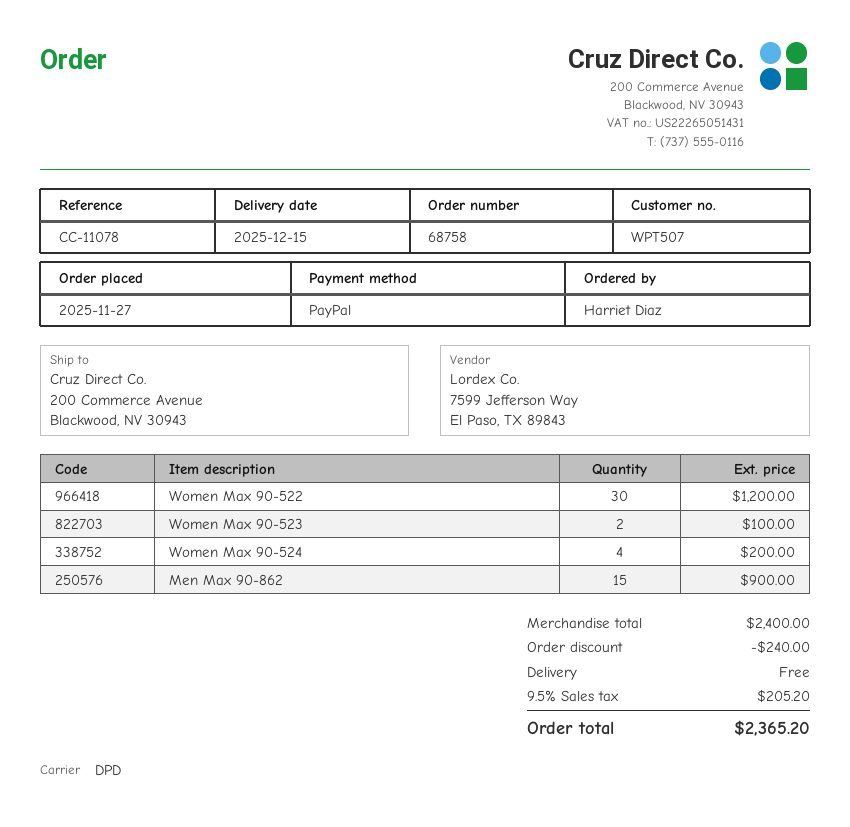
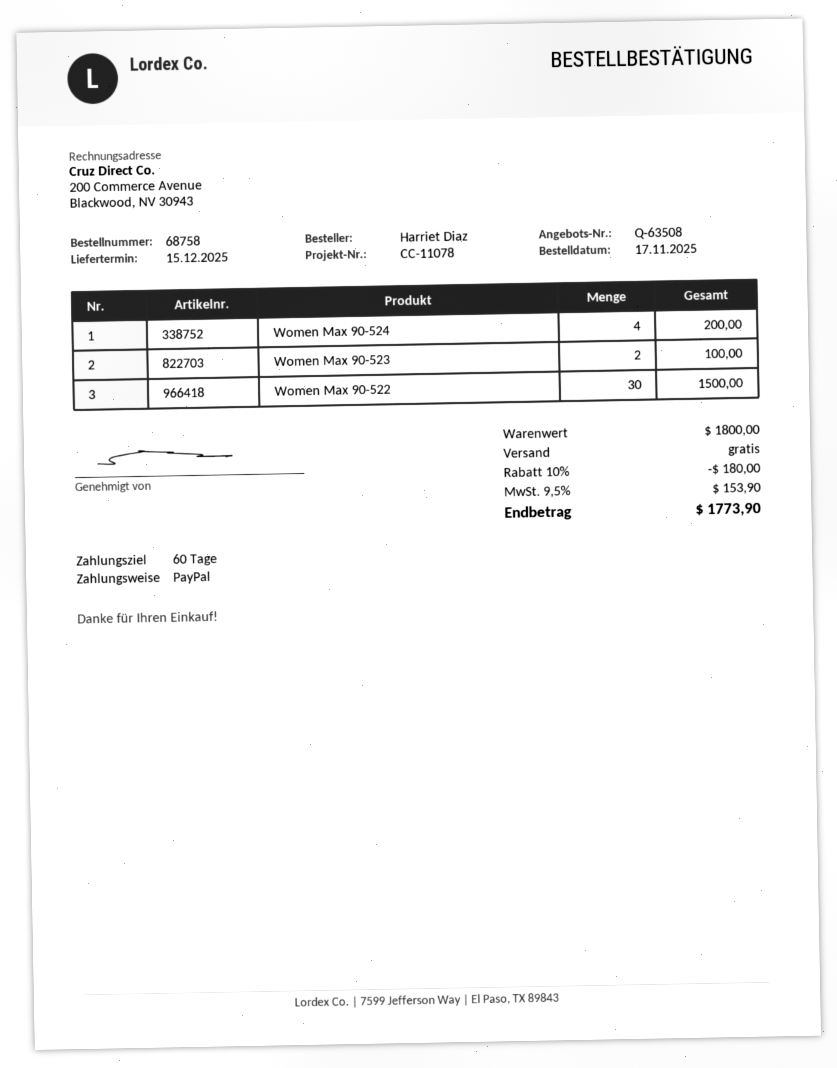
order date: 2025-11-27 -> 2025-11-17
Women Max 90-522: 30 for 1200.00 -> 30 for 1500.00
Men Max 90-862: 15 for 900.00 -> none
subtotal: 2400.00 -> 1800.00
discount: 240.00 -> 180.00
tax: 9.5% = 205.20 -> 9.5% = 153.90
total: 2365.20 -> 1773.90

